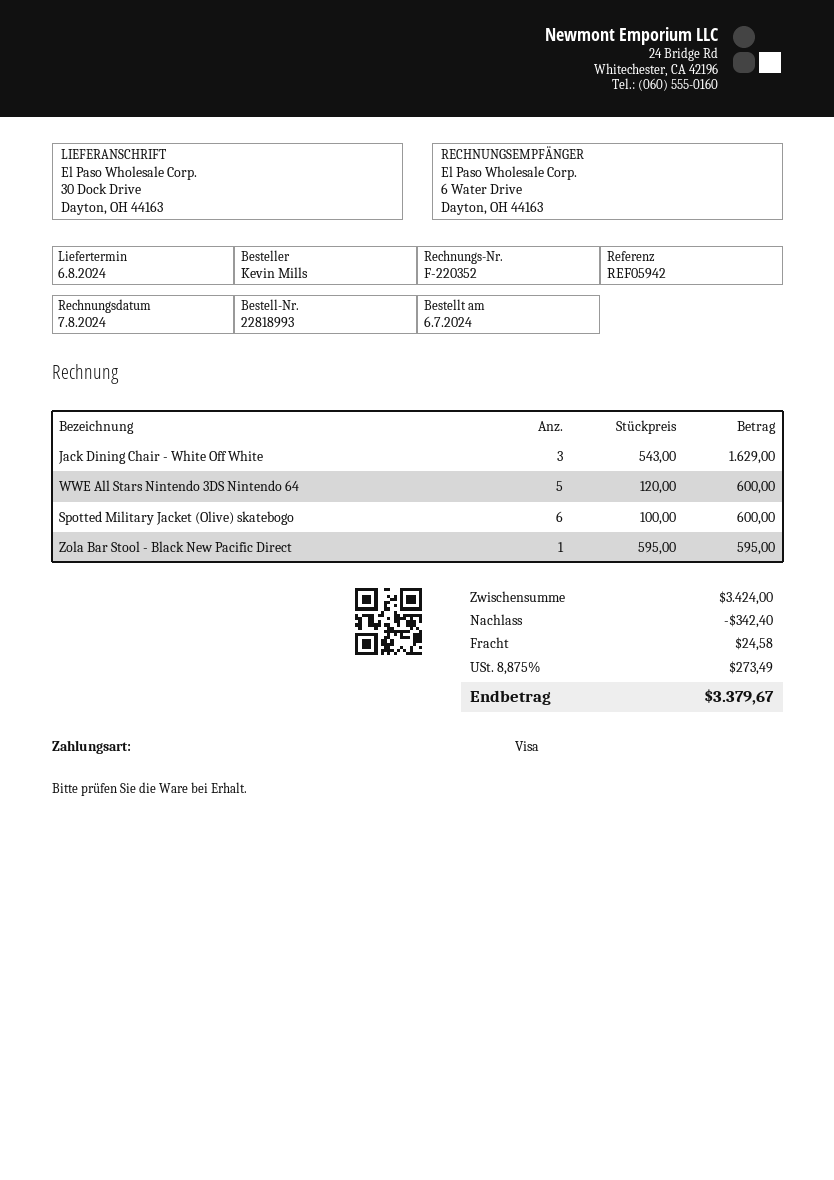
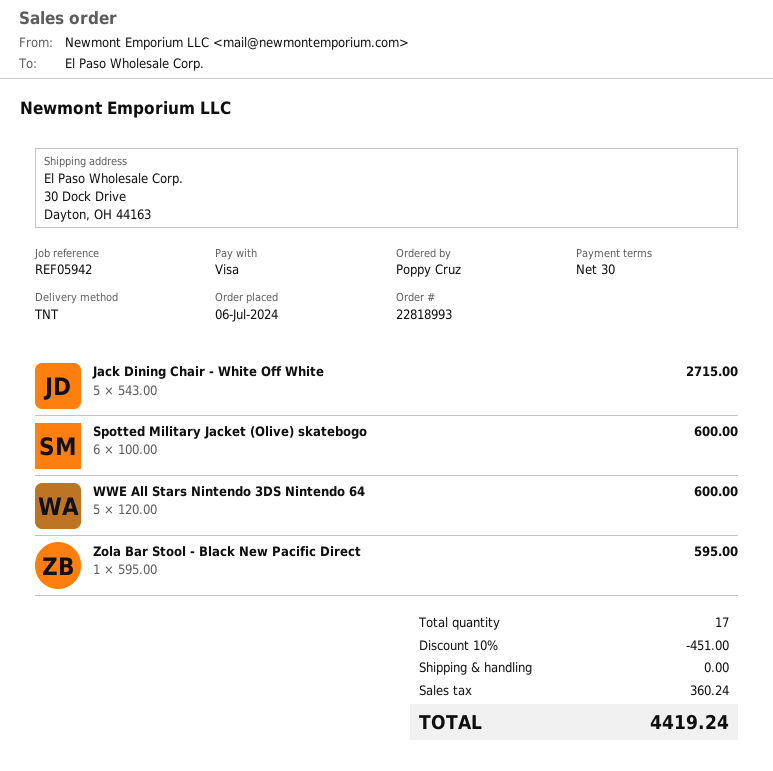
ordered by: Kevin Mills -> Poppy Cruz
Jack Dining Chair - White Off White: 3 x 543.00 = 1629.00 -> 5 x 543.00 = 2715.00
discount: 342.40 -> 451.00
shipping: 24.58 -> 0.00
tax: 273.49 -> 360.24
total: 3379.67 -> 4419.24

